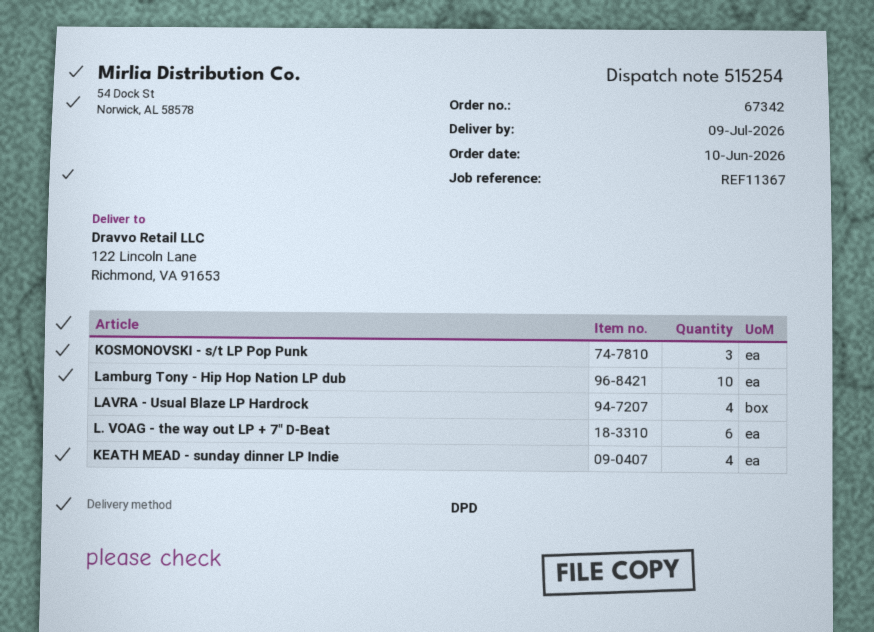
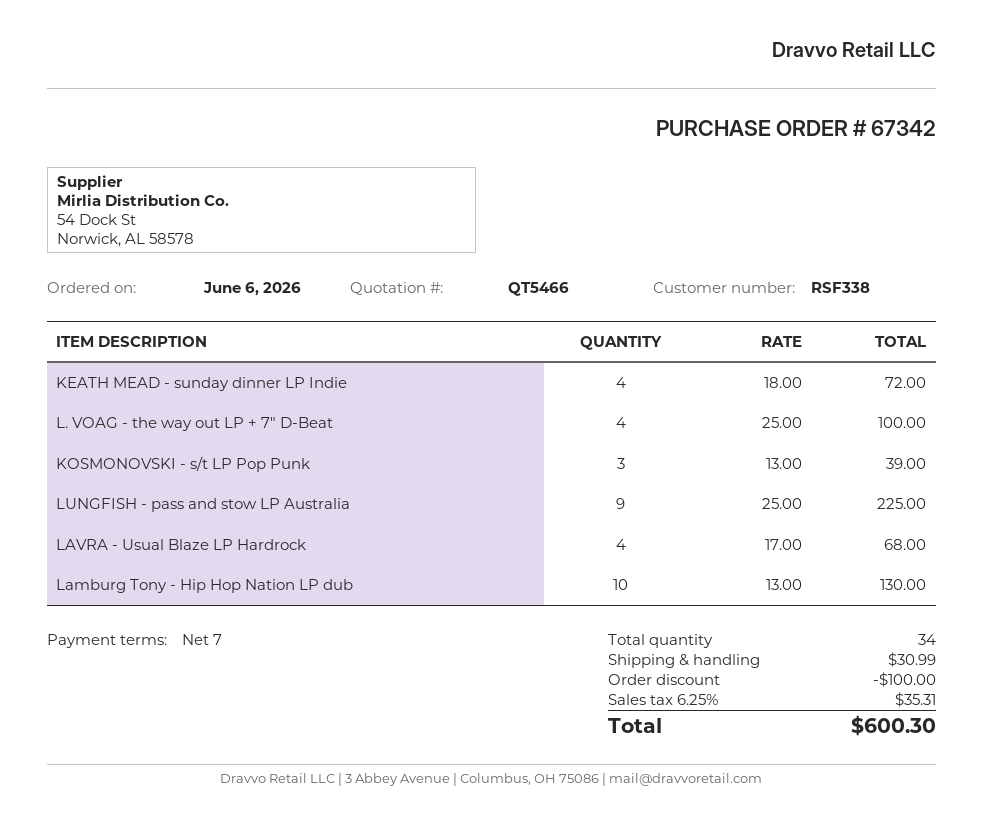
order date: 2026-06-10 -> 2026-06-06
L. VOAG - the way out LP + 7" D-Beat: 6 -> 4
LUNGFISH - pass and stow LP Australia: none -> 9

